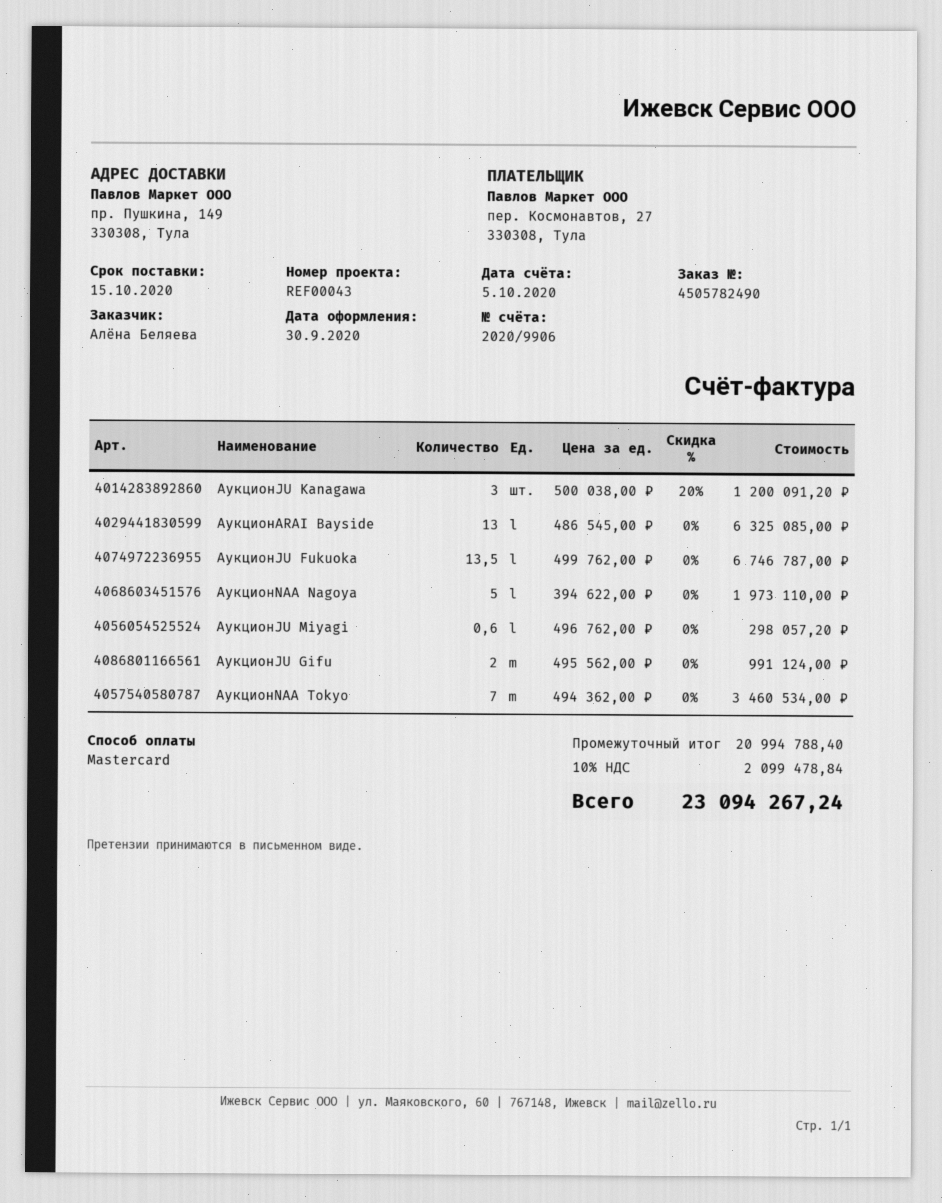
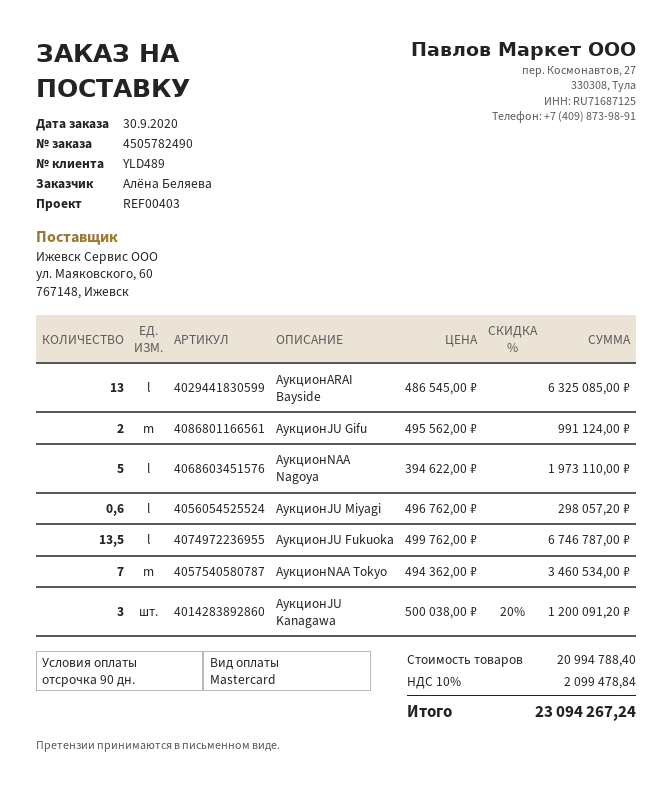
reference: REF00043 -> REF00403

